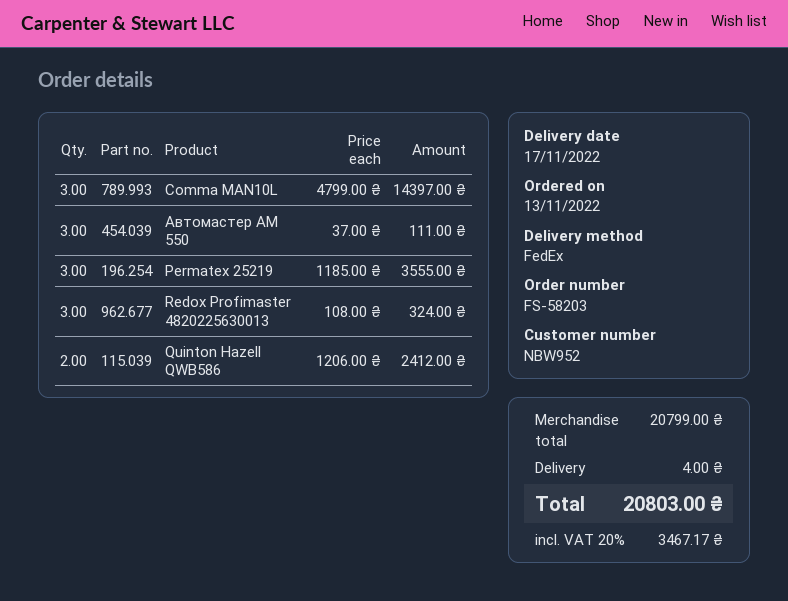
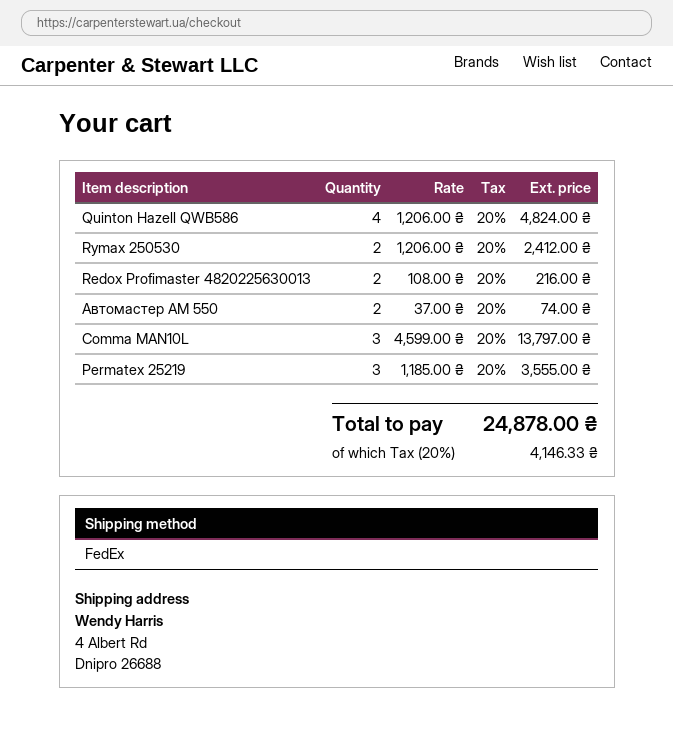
Comma MAN10L: 3 x 4799.00 = 14397.00 -> 3 x 4599.00 = 13797.00
Автомастер AM 550: 3 x 37.00 = 111.00 -> 2 x 37.00 = 74.00
Redox Profimaster 4820225630013: 3 x 108.00 = 324.00 -> 2 x 108.00 = 216.00
Quinton Hazell QWB586: 2 x 1206.00 = 2412.00 -> 4 x 1206.00 = 4824.00
Rymax 250530: none -> 2 x 1206.00 = 2412.00
shipping: 4.00 -> none
tax: 20% = 3467.17 -> 20% = 4146.33
total: 20803.00 -> 24878.00

